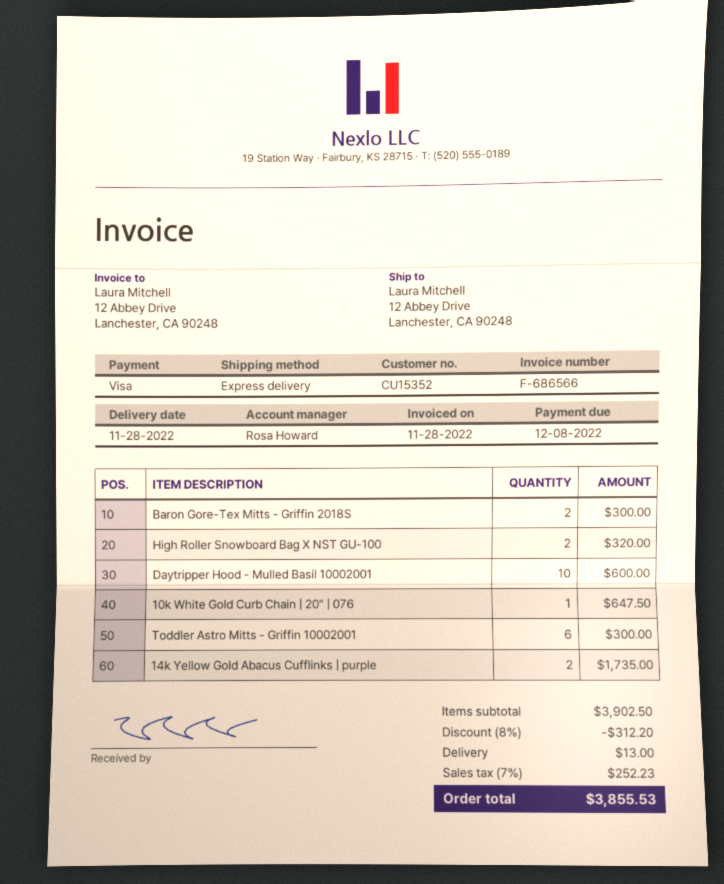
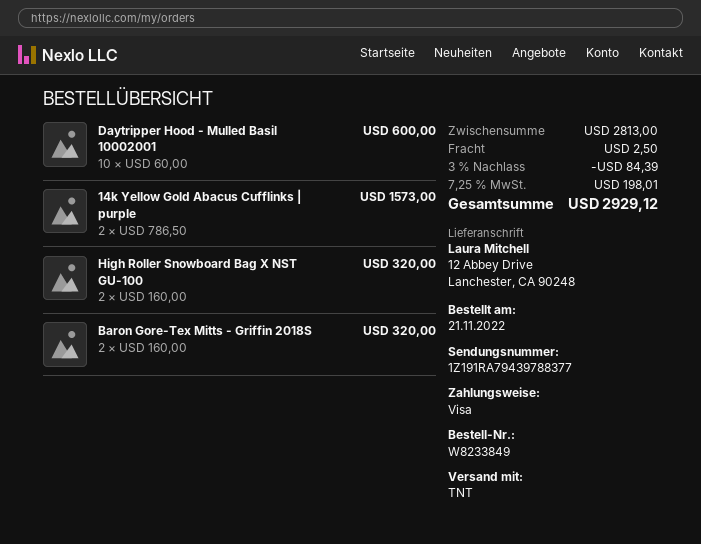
shipping method: express -> TNT
Baron Gore-Tex Mitts - Griffin 2018S: 2 for 300.00 -> 2 for 320.00
10k White Gold Curb Chain | 20" | 076: 1 for 647.50 -> none
Toddler Astro Mitts - Griffin 10002001: 6 for 300.00 -> none
14k Yellow Gold Abacus Cufflinks | purple: 2 for 1735.00 -> 2 for 1573.00
subtotal: 3902.50 -> 2813.00
discount: 8% = 312.20 -> 3% = 84.39
shipping: 13.00 -> 2.50
tax: 7% = 252.23 -> 7.25% = 198.01
total: 3855.53 -> 2929.12

